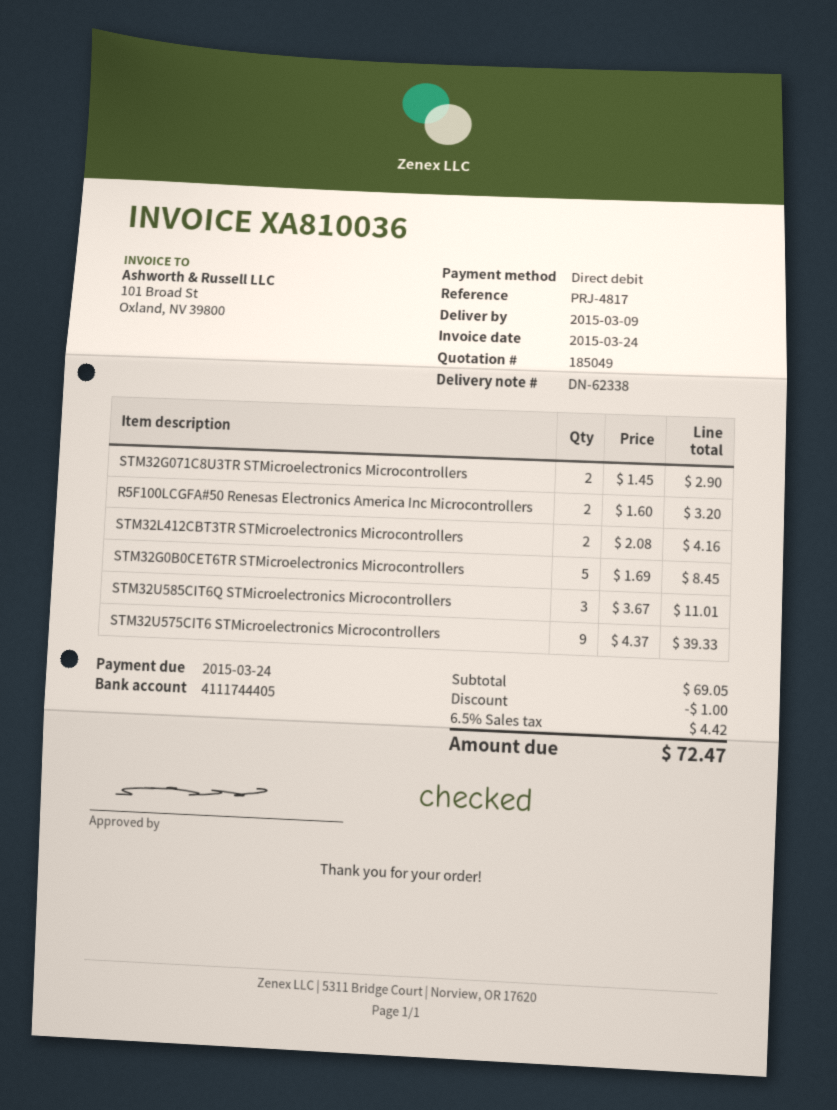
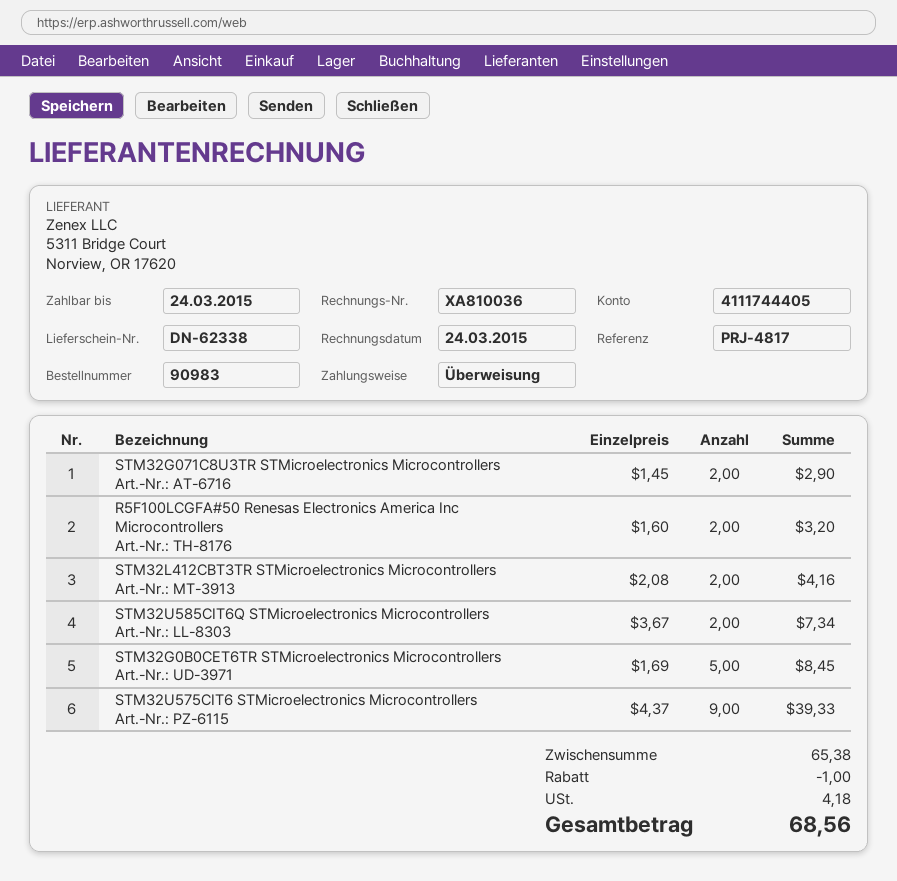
payment method: direct debit -> bank transfer
STM32U585CIT6Q STMicroelectronics Microcontrollers: 3 x 3.67 = 11.01 -> 2 x 3.67 = 7.34
subtotal: 69.05 -> 65.38
tax: 4.42 -> 4.18
total: 72.47 -> 68.56

